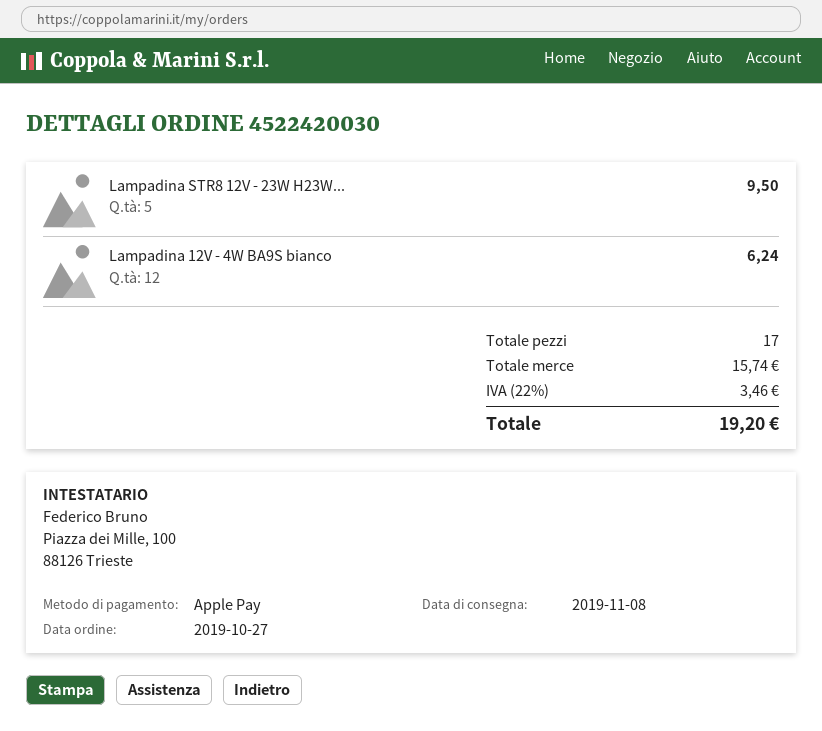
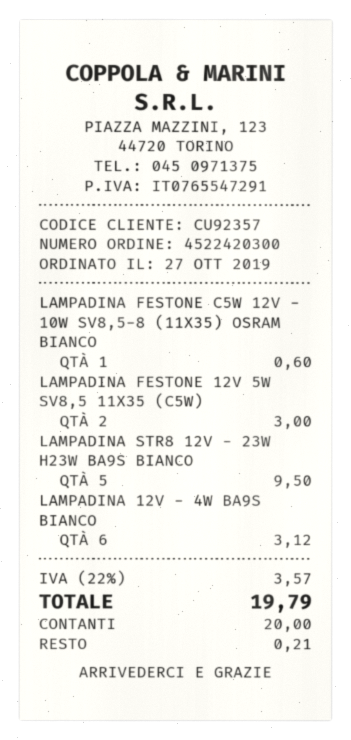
order number: 4522420030 -> 4522420300
payment method: Apple Pay -> cash
Lampadina 12V - 4W BA9S bianco: 12 for 6.24 -> 6 for 3.12
LAMPADINA FESTONE C5W 12V - 10W SV8,5-8 (11X35) OSRAM BIANCO: none -> 1 for 0.60
LAMPADINA FESTONE 12V 5W SV8,5 11X35 (C5W): none -> 2 for 3.00
tax: 22% = 3.46 -> 22% = 3.57
total: 19.20 -> 19.79

